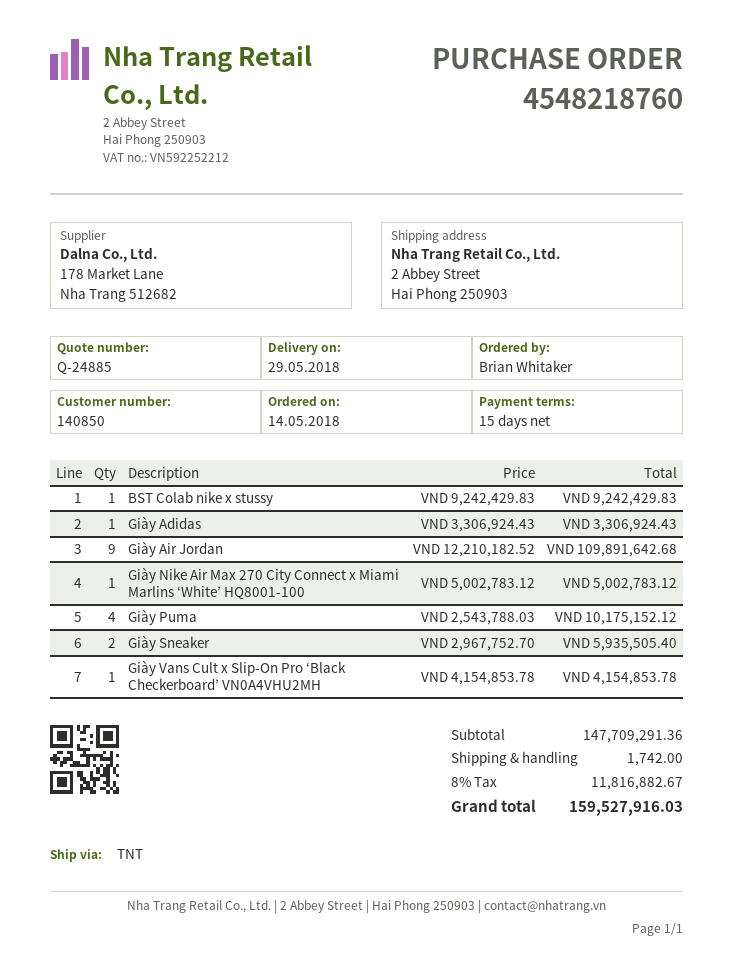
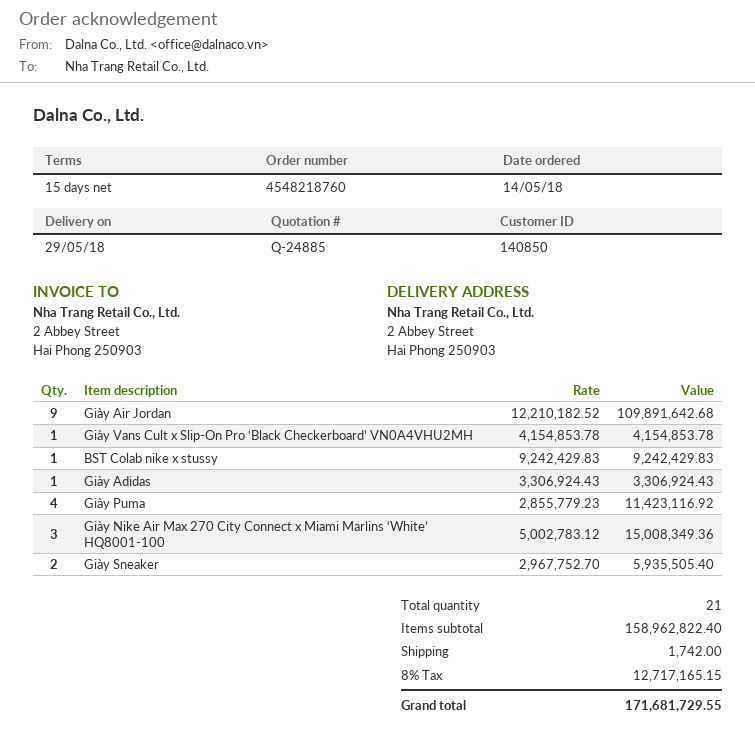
Giày Nike Air Max 270 City Connect x Miami Marlins ‘White’ HQ8001-100: 1 x 5002783.12 = 5002783.12 -> 3 x 5002783.12 = 15008349.36
Giày Puma: 4 x 2543788.03 = 10175152.12 -> 4 x 2855779.23 = 11423116.92
subtotal: 147709291.36 -> 158962822.40
tax: 8% = 11816882.67 -> 8% = 12717165.15
total: 159527916.03 -> 171681729.55

